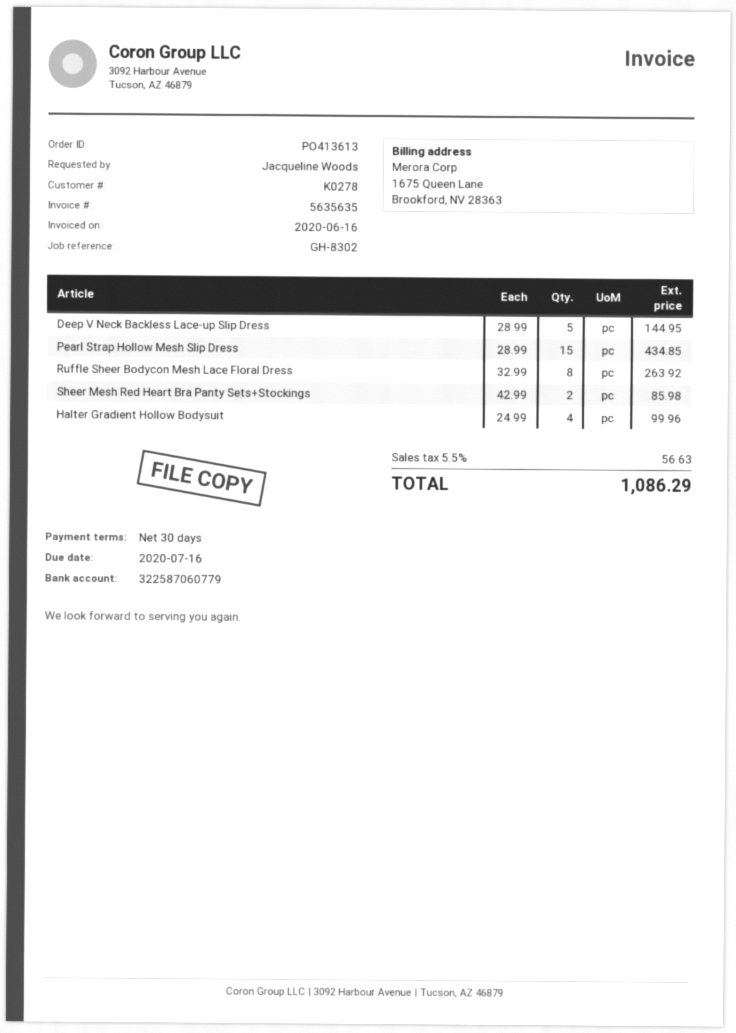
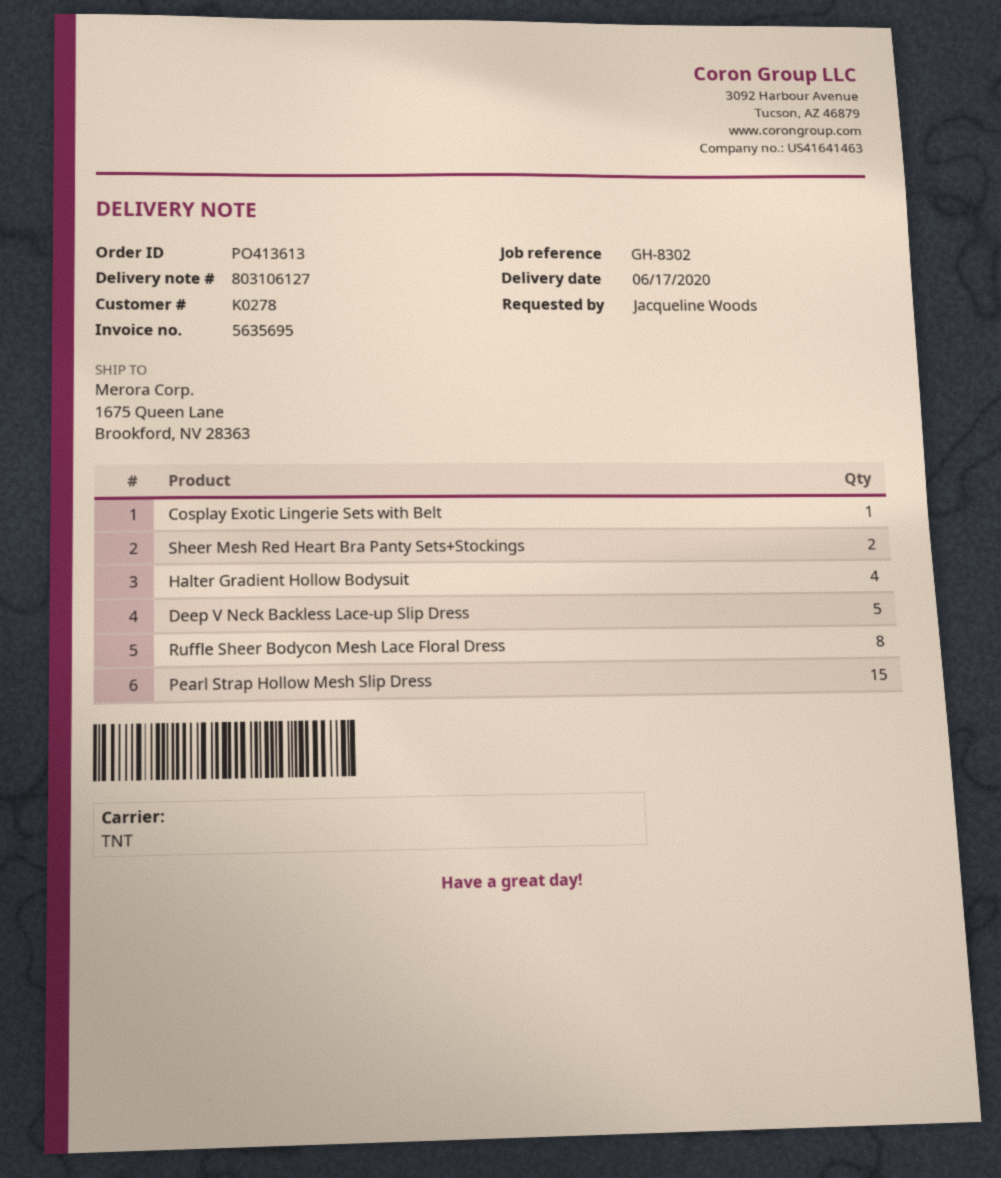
invoice number: 5635635 -> 5635695
Cosplay Exotic Lingerie Sets with Belt: none -> 1

